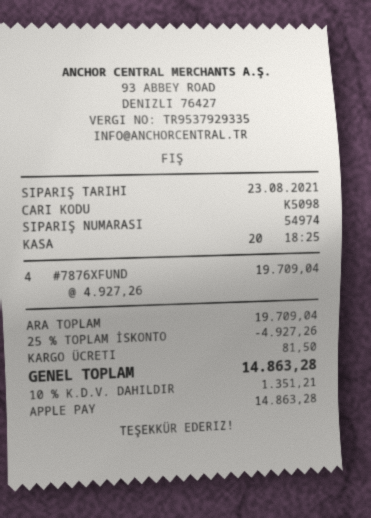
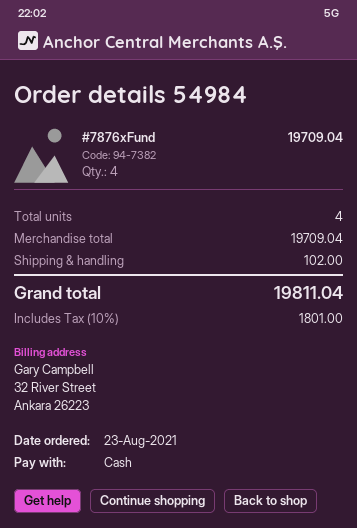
order number: 54974 -> 54984
payment method: Apple Pay -> cash
discount: 25% = 4927.26 -> none
shipping: 81.50 -> 102.00
tax: 10% = 1351.21 -> 10% = 1801.00
total: 14863.28 -> 19811.04

